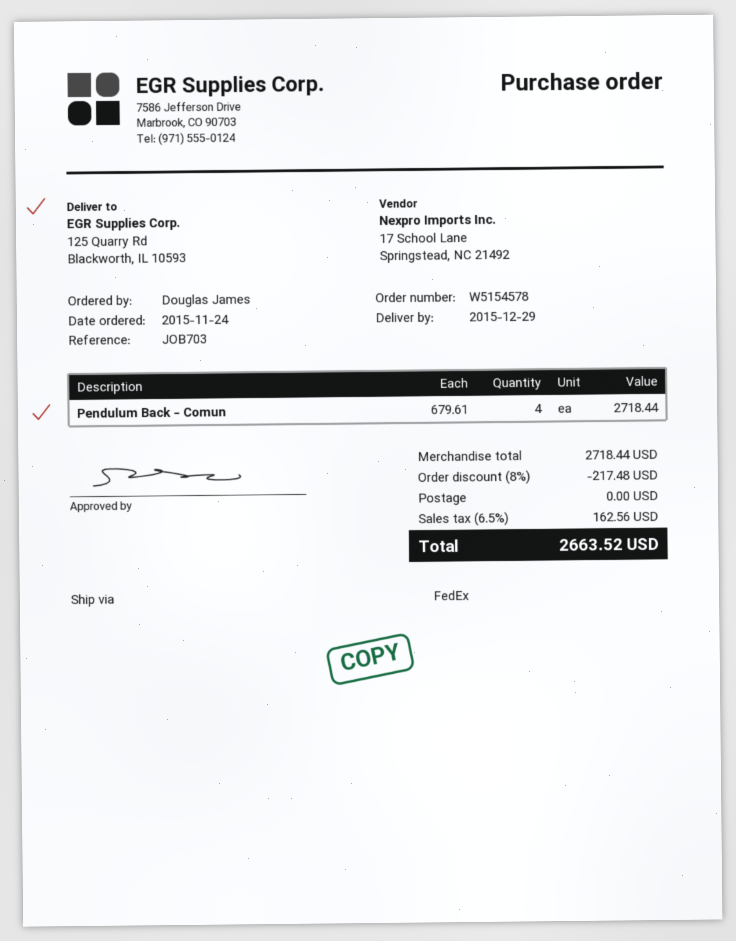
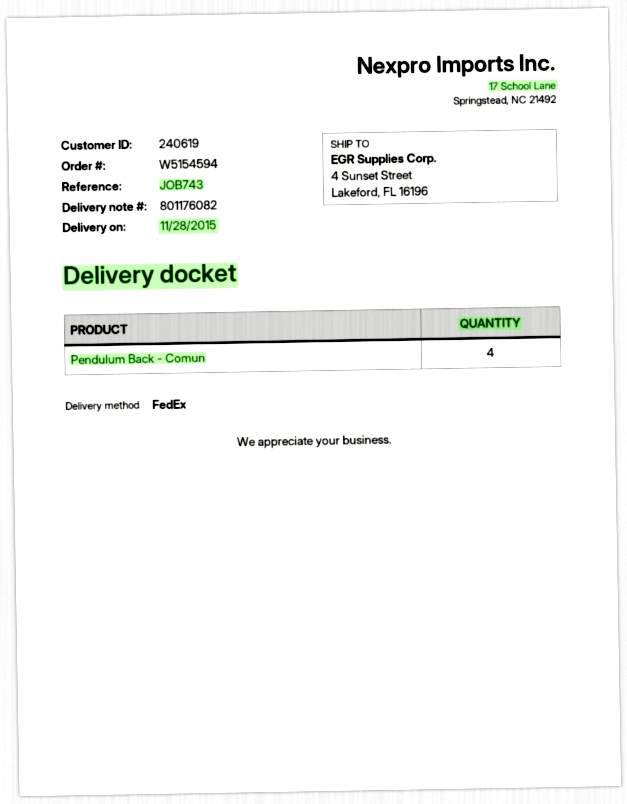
order number: W5154578 -> W5154594
delivery date: 2015-12-29 -> 2015-11-28
reference: JOB703 -> JOB743
ship to: 125 Quarry Rd, Blackworth, IL 10593 -> 4 Sunset Street, Lakeford, FL 16196

